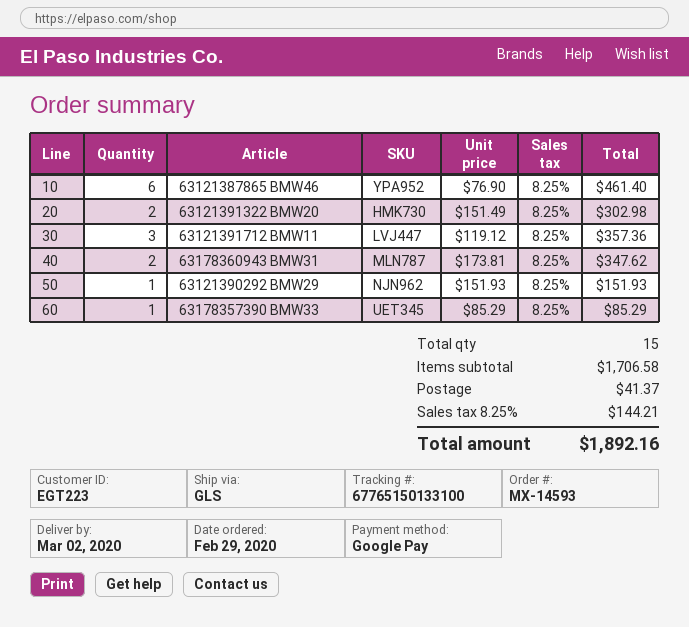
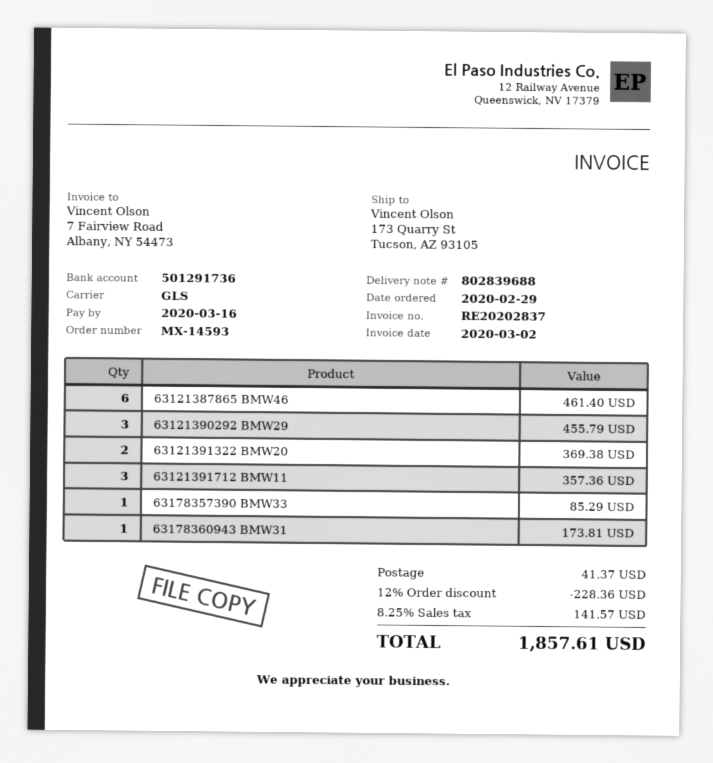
63121391322 BMW20: 2 for 302.98 -> 2 for 369.38
63178360943 BMW31: 2 for 347.62 -> 1 for 173.81
63121390292 BMW29: 1 for 151.93 -> 3 for 455.79
discount: none -> 12% = 228.36
tax: 8.25% = 144.21 -> 8.25% = 141.57
total: 1892.16 -> 1857.61

